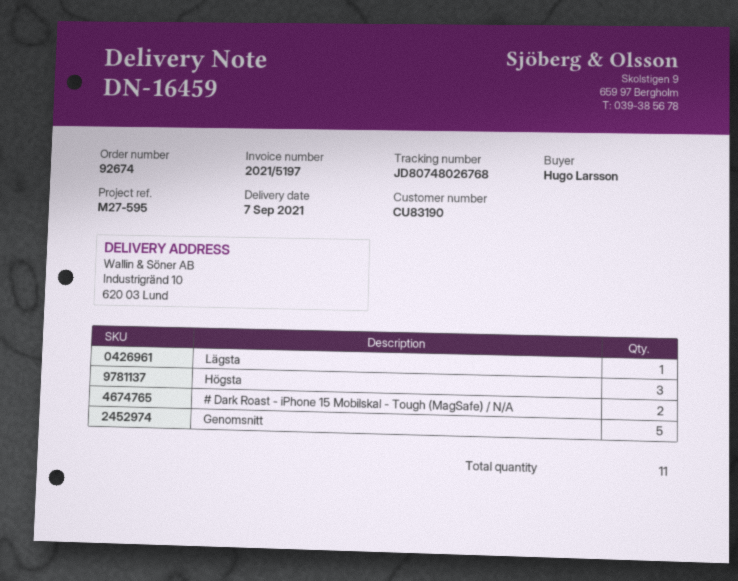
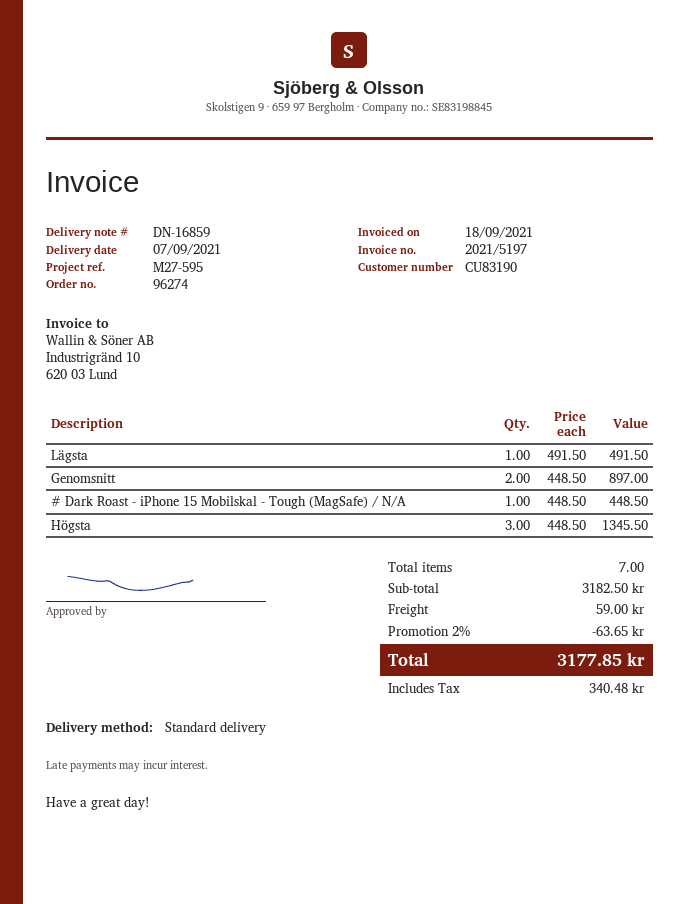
order number: 92674 -> 96274
delivery note number: DN-16459 -> DN-16859
# Dark Roast - iPhone 15 Mobilskal - Tough (MagSafe) / N/A: 2 -> 1
Genomsnitt: 5 -> 2
total quantity: 11 -> 7

